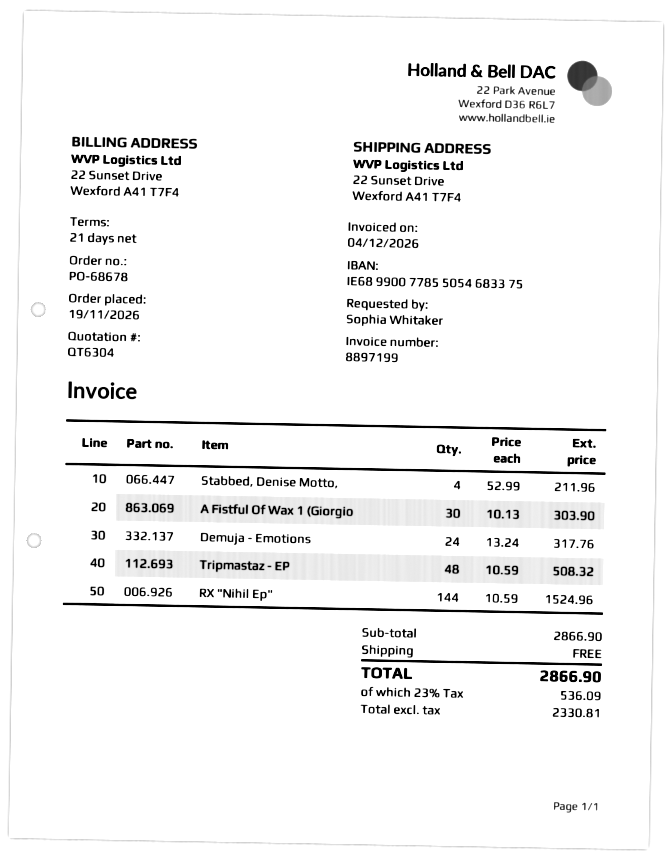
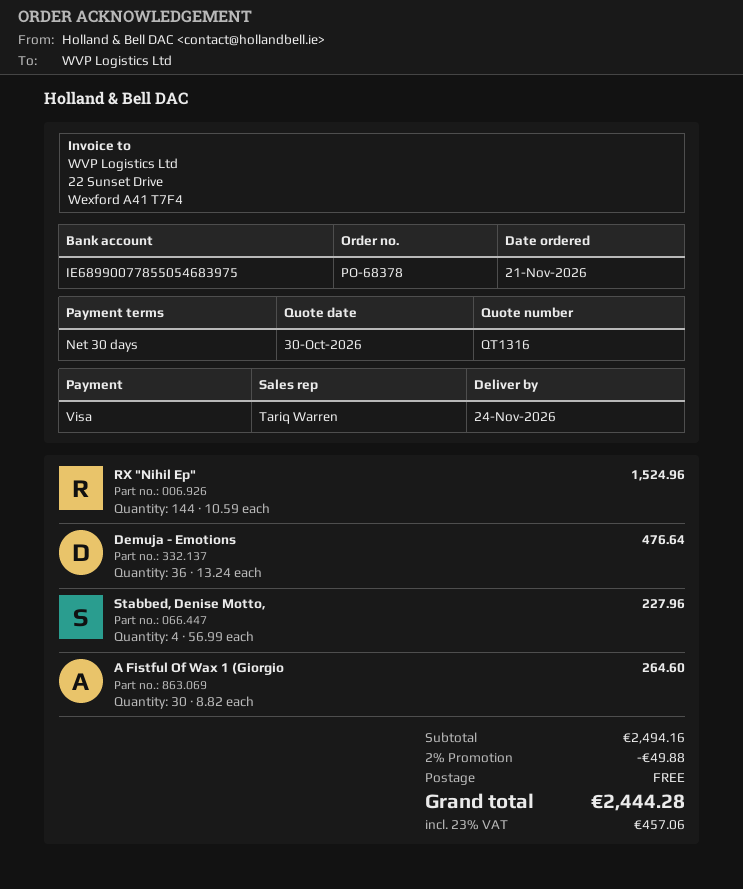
quote number: QT6304 -> QT1316
order number: PO-68678 -> PO-68378
order date: 2026-11-19 -> 2026-11-21
payment terms: 21 days -> 30 days
bank account: IE68990077855054683375 -> IE68990077855054683975
Stabbed, Denise Motto,: 4 x 52.99 = 211.96 -> 4 x 56.99 = 227.96
A Fistful Of Wax 1 (Giorgio: 30 x 10.13 = 303.90 -> 30 x 8.82 = 264.60
Demuja - Emotions: 24 x 13.24 = 317.76 -> 36 x 13.24 = 476.64
Tripmastaz - EP: 48 x 10.59 = 508.32 -> none
subtotal: 2866.90 -> 2494.16
discount: none -> 2% = 49.88
tax: 23% = 536.09 -> 23% = 457.06
total: 2866.90 -> 2444.28

